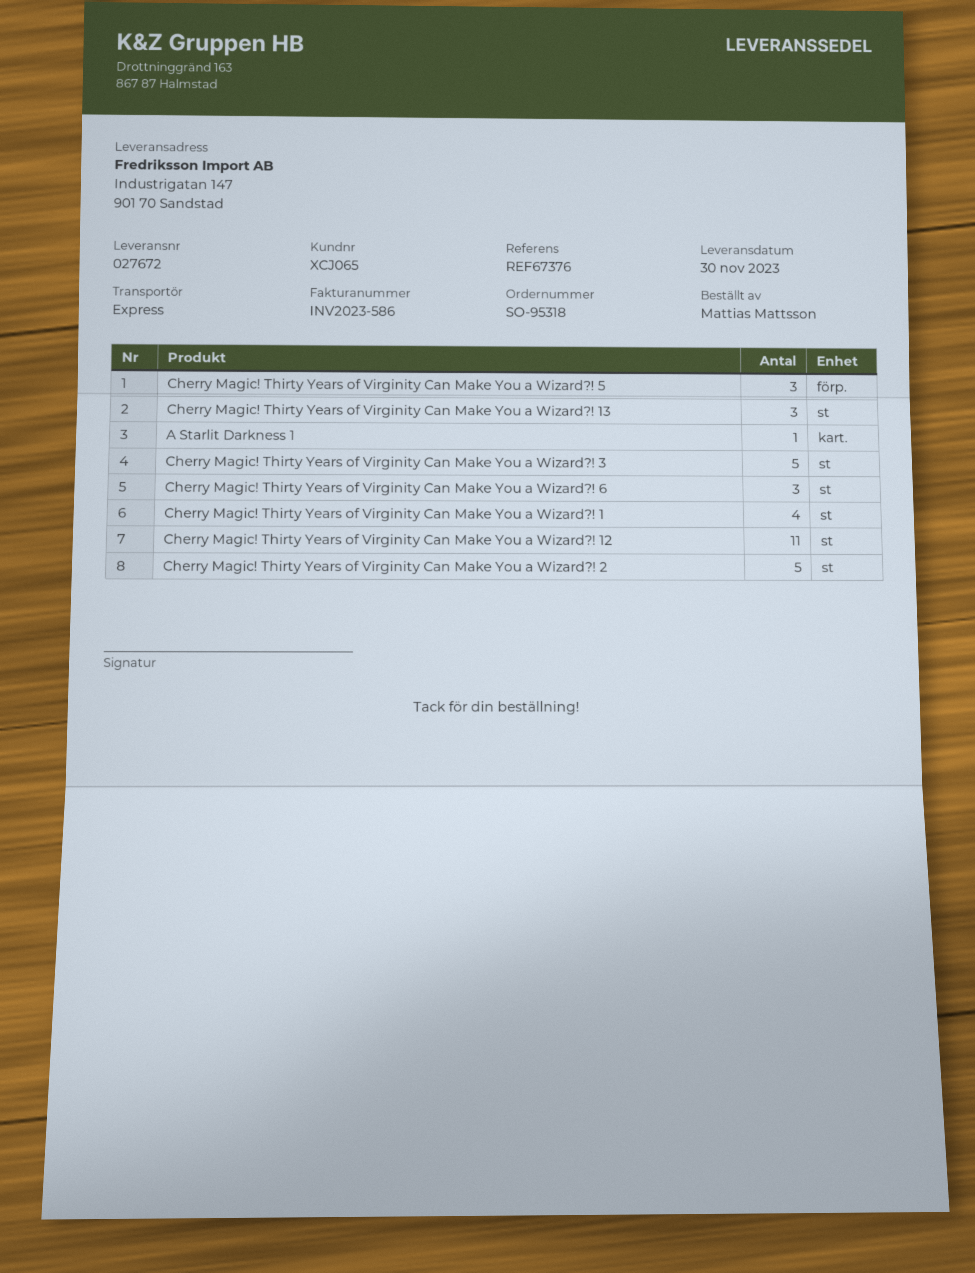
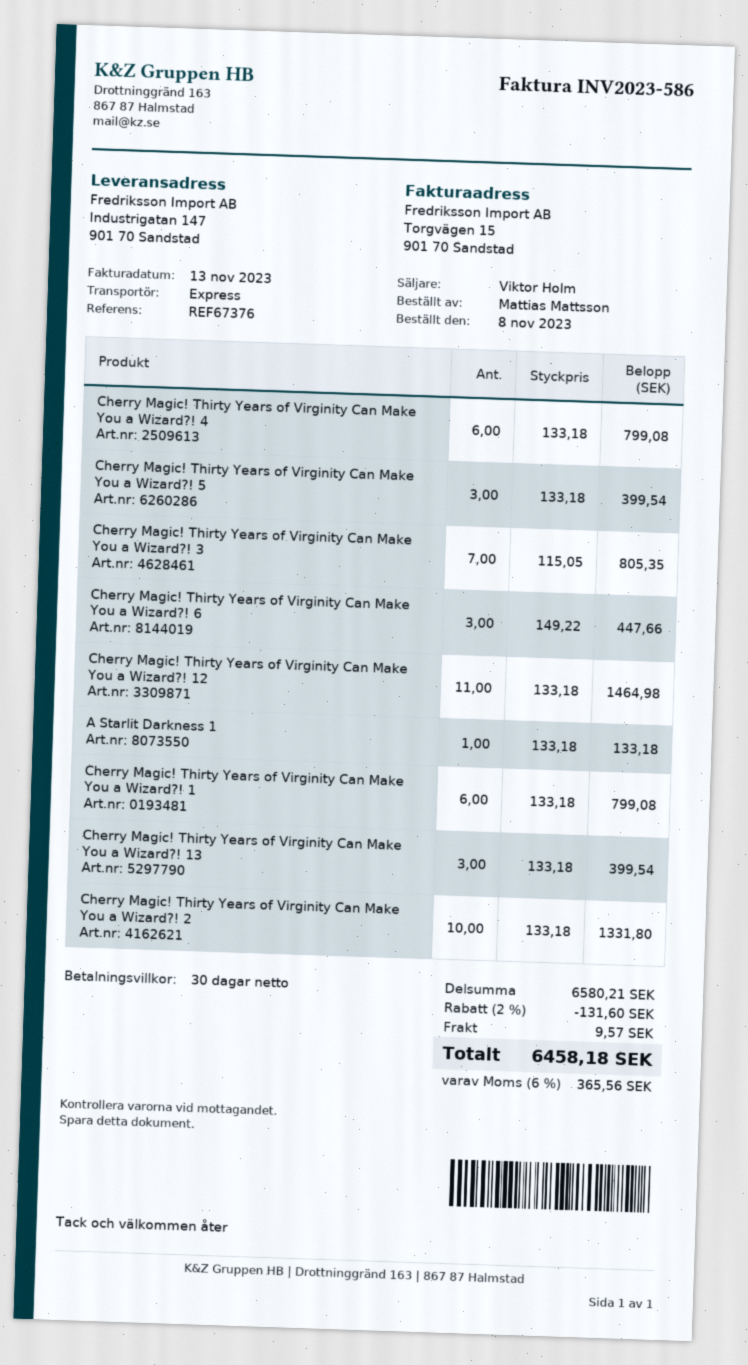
Cherry Magic! Thirty Years of Virginity Can Make You a Wizard?! 3: 5 -> 7
Cherry Magic! Thirty Years of Virginity Can Make You a Wizard?! 1: 4 -> 6
Cherry Magic! Thirty Years of Virginity Can Make You a Wizard?! 2: 5 -> 10
Cherry Magic! Thirty Years of Virginity Can Make You a Wizard?! 4: none -> 6

